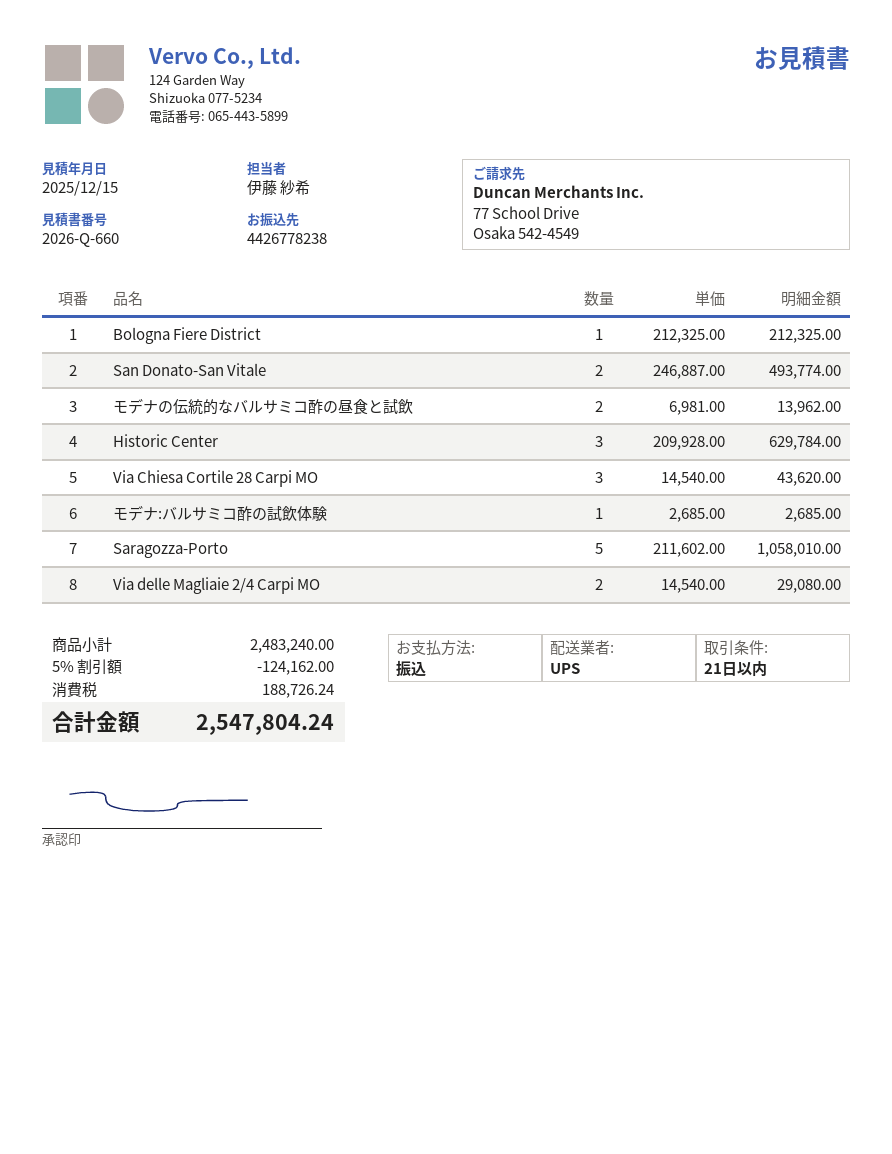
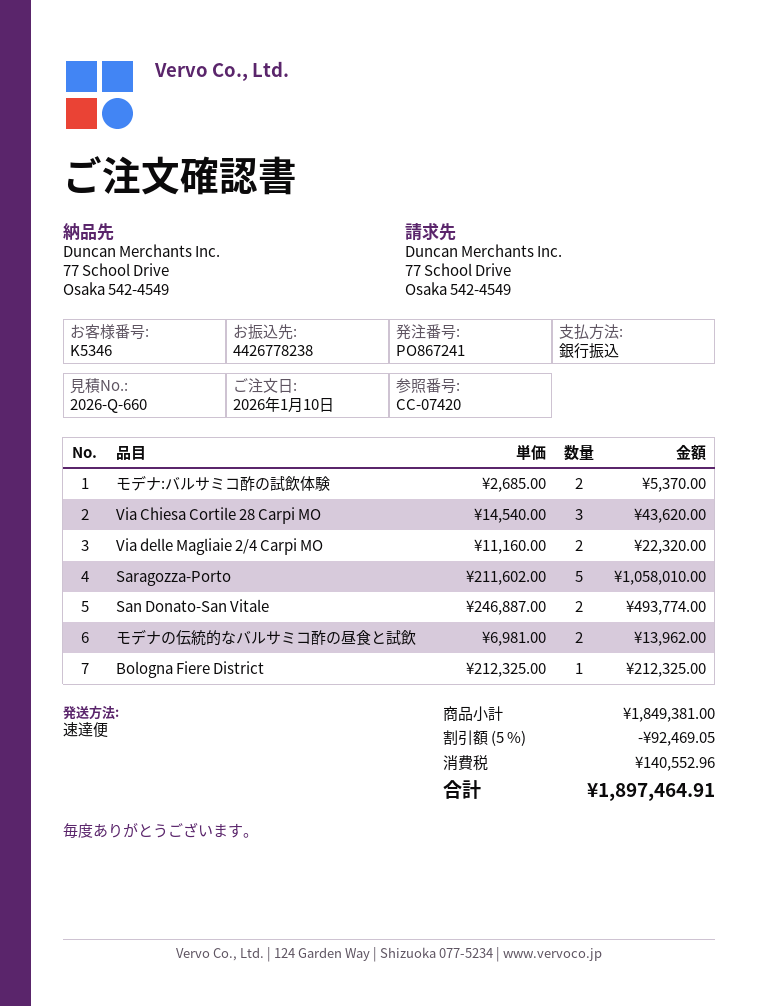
shipping method: UPS -> express
Historic Center: 3 x 209928.00 = 629784.00 -> none
モデナ:バルサミコ酢の試飲体験: 1 x 2685.00 = 2685.00 -> 2 x 2685.00 = 5370.00
Via delle Magliaie 2/4 Carpi MO: 2 x 14540.00 = 29080.00 -> 2 x 11160.00 = 22320.00
subtotal: 2483240.00 -> 1849381.00
discount: 5% = 124162.00 -> 5% = 92469.05
tax: 188726.24 -> 140552.96
total: 2547804.24 -> 1897464.91

